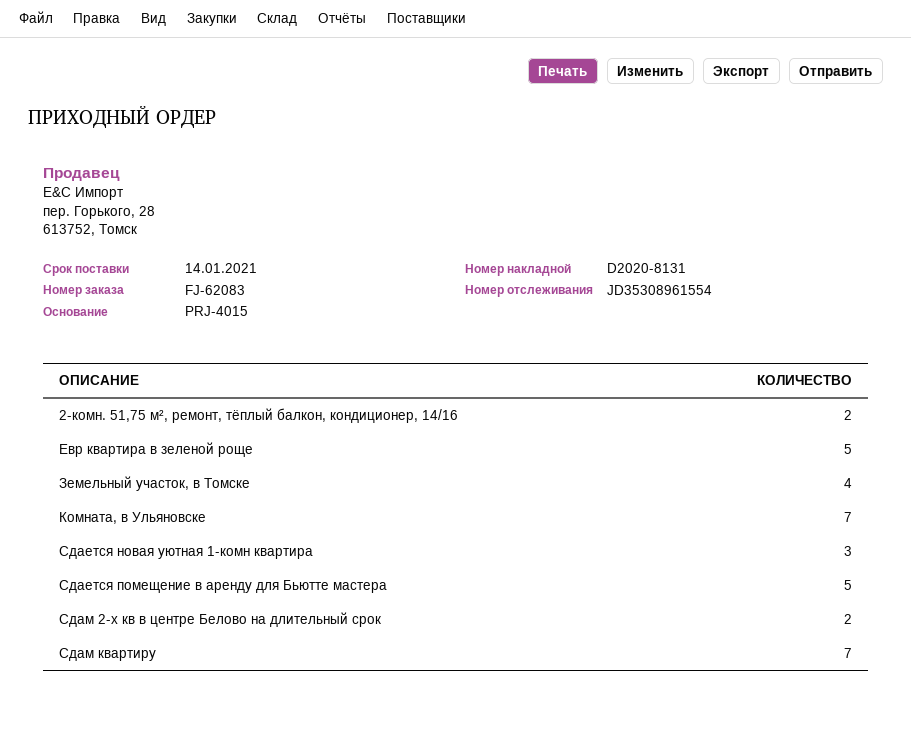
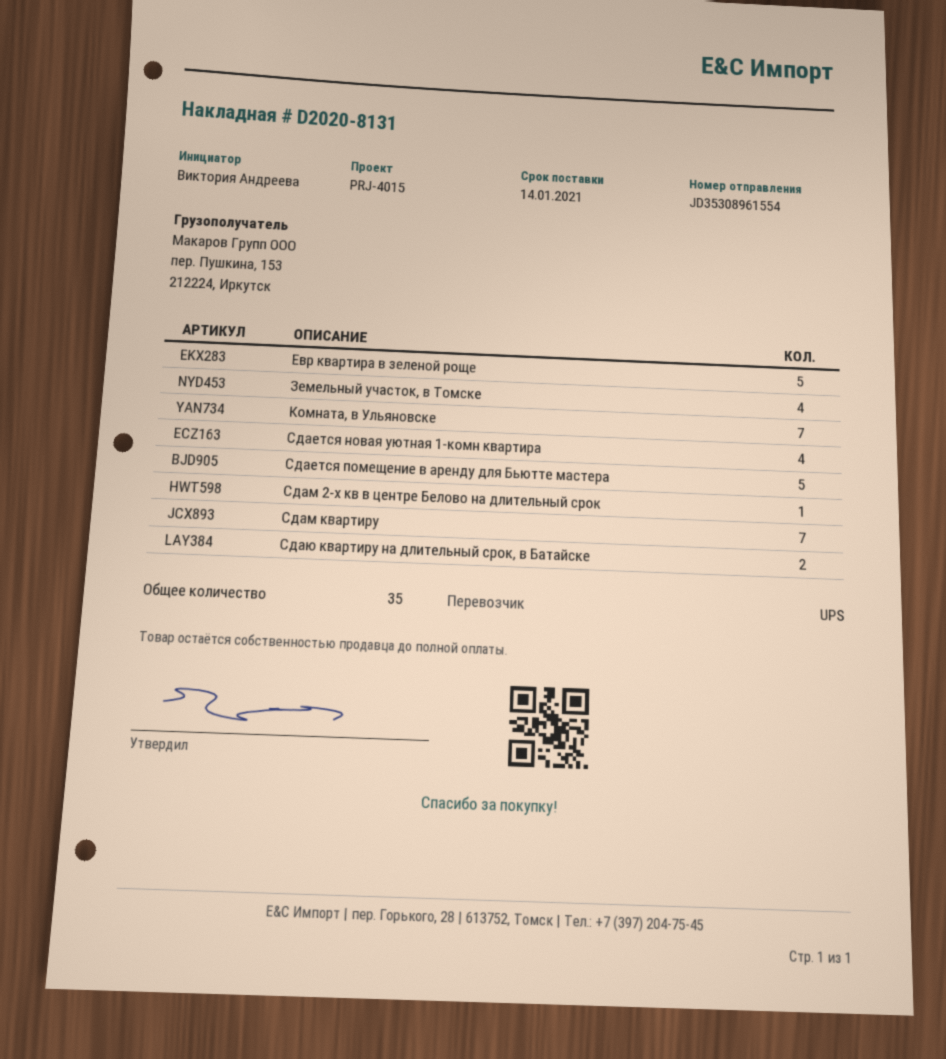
2-комн. 51,75 м², ремонт, тёплый балкон, кондиционер, 14/16: 2 -> none
Сдается новая уютная 1-комн квартира: 3 -> 4
Сдам 2-х кв в центре Белово на длительный срок: 2 -> 1
Сдаю квартиру на длительный срок, в Батайске: none -> 2

